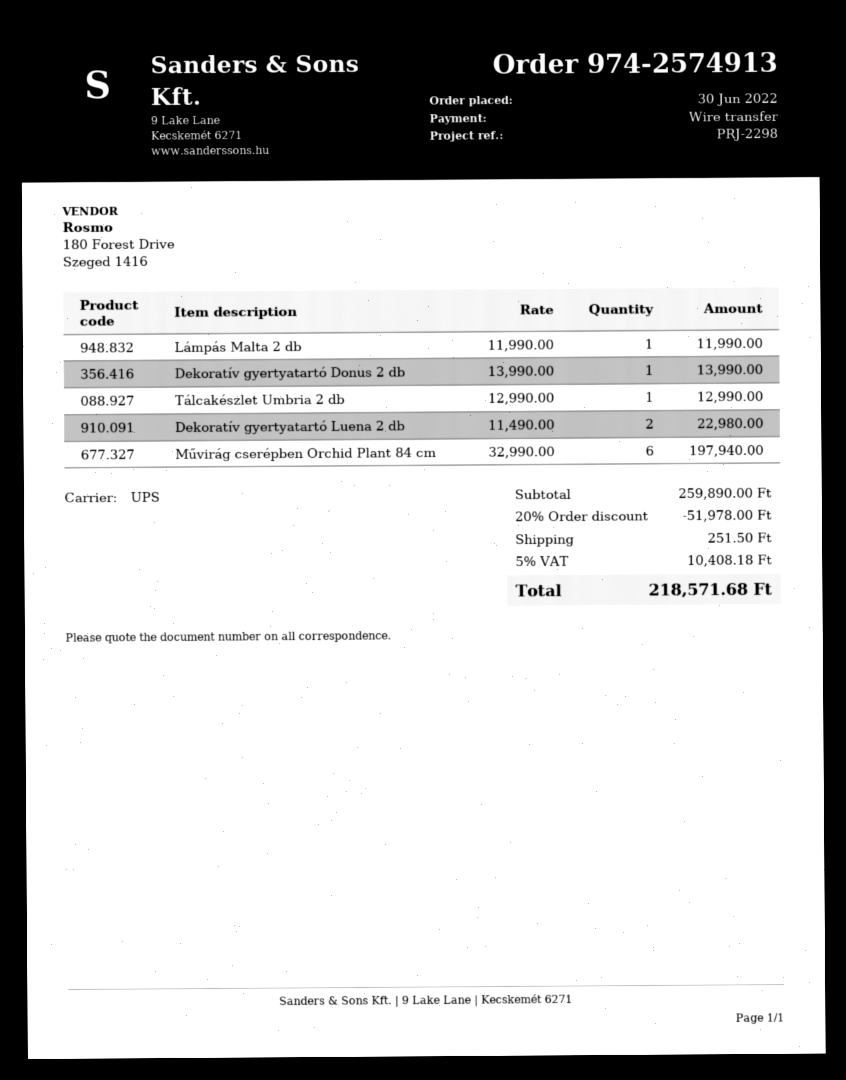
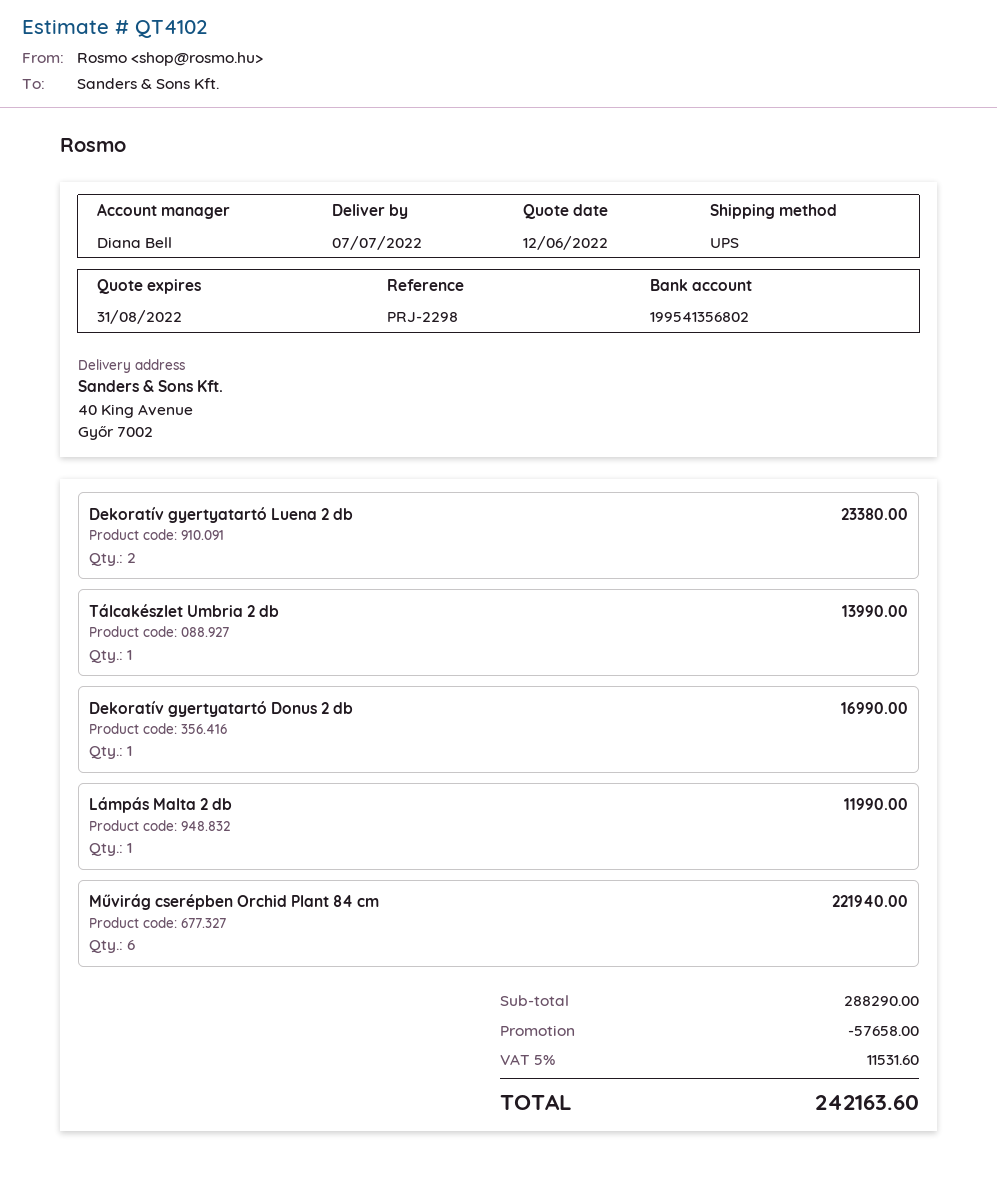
Dekoratív gyertyatartó Donus 2 db: 1 for 13990.00 -> 1 for 16990.00
Tálcakészlet Umbria 2 db: 1 for 12990.00 -> 1 for 13990.00
Dekoratív gyertyatartó Luena 2 db: 2 for 22980.00 -> 2 for 23380.00
Művirág cserépben Orchid Plant 84 cm: 6 for 197940.00 -> 6 for 221940.00
subtotal: 259890.00 -> 288290.00
discount: 51978.00 -> 57658.00
shipping: 251.50 -> none
tax: 5% = 10408.18 -> 5% = 11531.60
total: 218571.68 -> 242163.60

